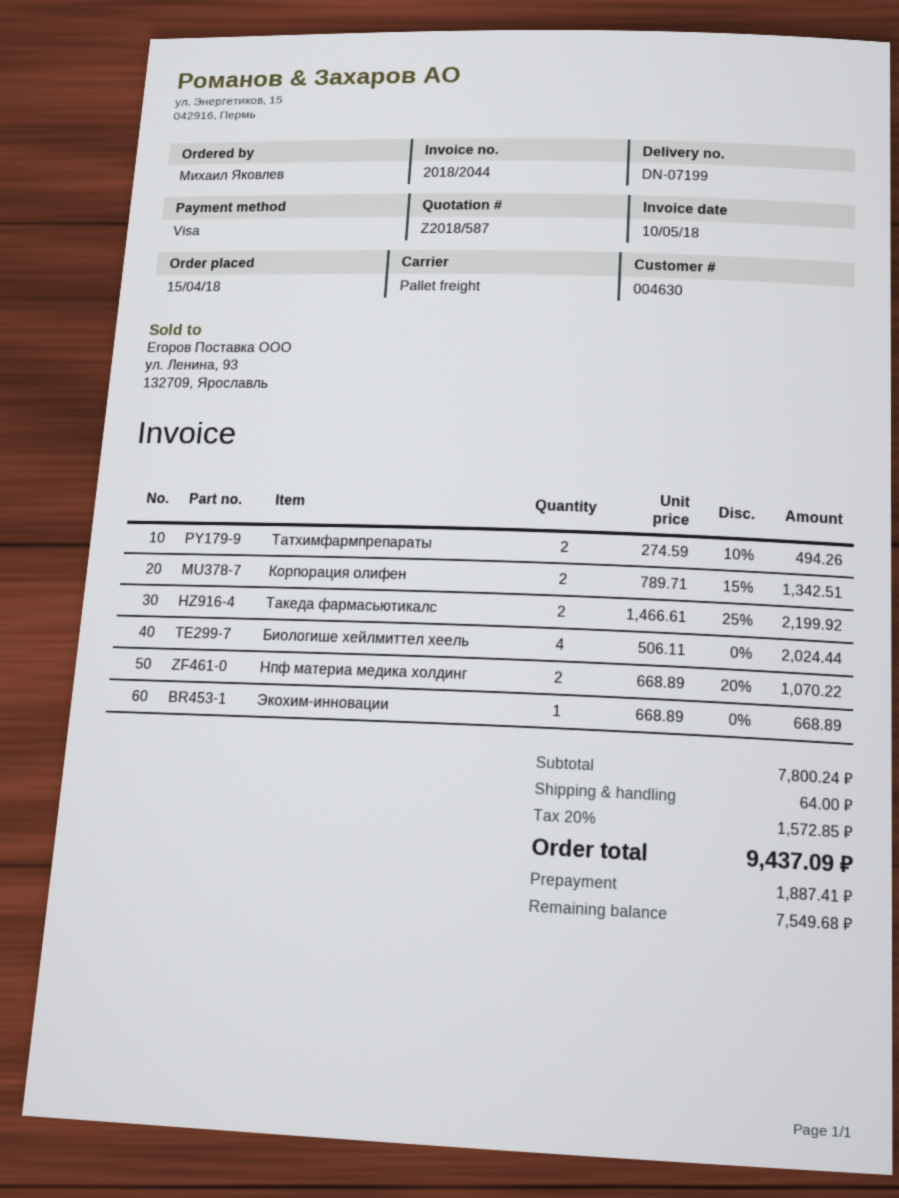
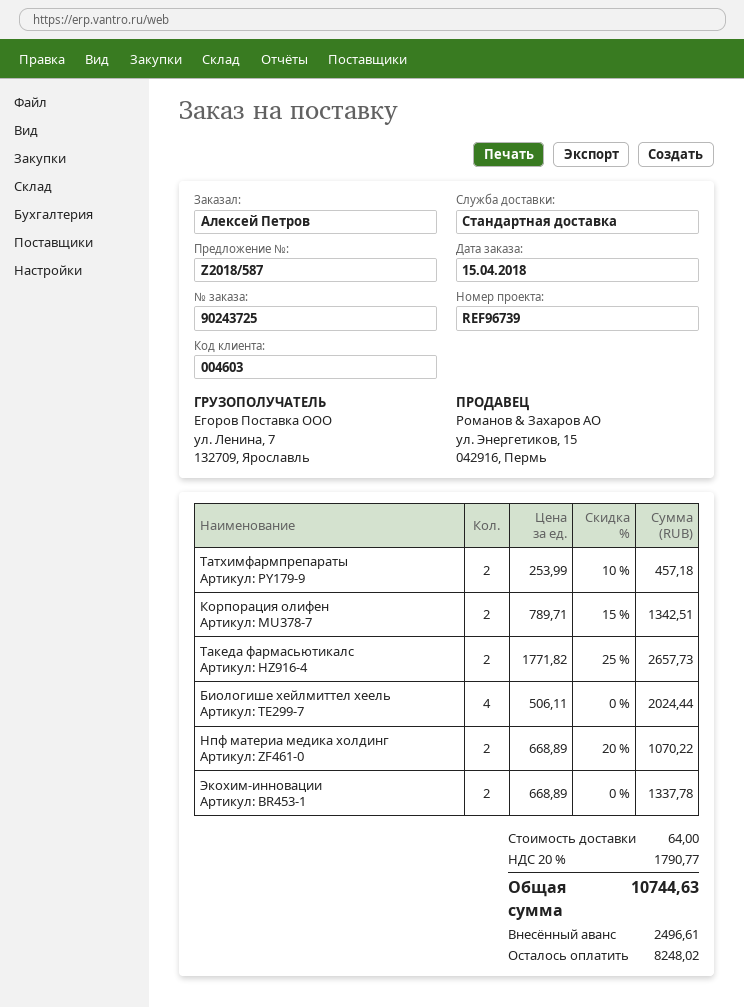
customer number: 004630 -> 004603
ordered by: Михаил Яковлев -> Алексей Петров
shipping method: pallet freight -> standard
Татхимфармпрепараты: 2 x 274.59 - 10% = 494.26 -> 2 x 253.99 - 10% = 457.18
Такеда фармасьютикалс: 2 x 1466.61 - 25% = 2199.92 -> 2 x 1771.82 - 25% = 2657.73
Экохим-инновации: 1 x 668.89 = 668.89 -> 2 x 668.89 = 1337.78
tax: 20% = 1572.85 -> 20% = 1790.77
total: 9437.09 -> 10744.63
deposit: 1887.41 -> 2496.61
balance: 7549.68 -> 8248.02

